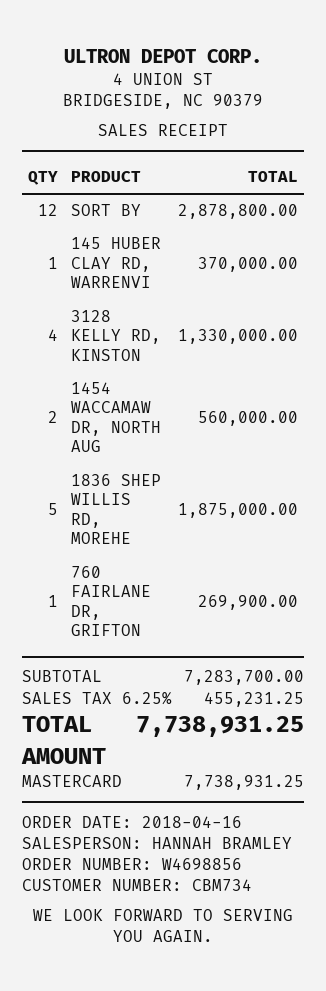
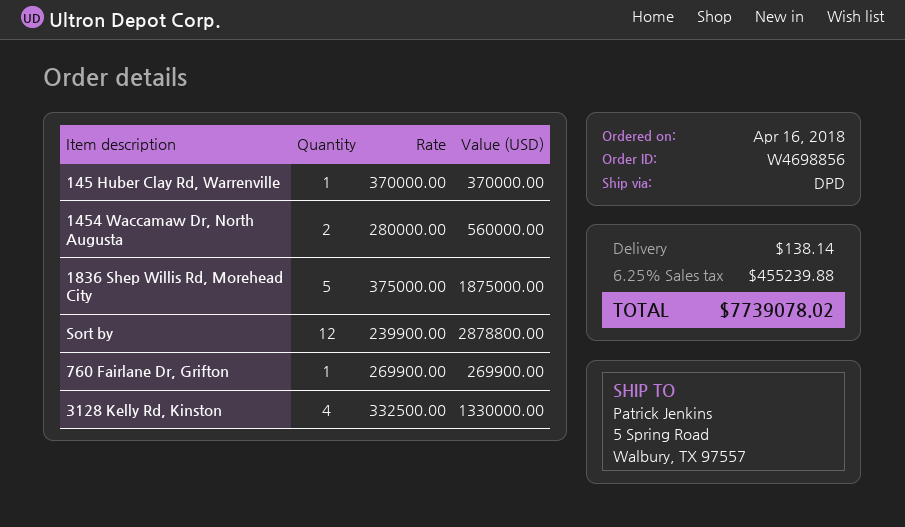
shipping: none -> 138.14
tax: 6.25% = 455231.25 -> 6.25% = 455239.88
total: 7738931.25 -> 7739078.02

